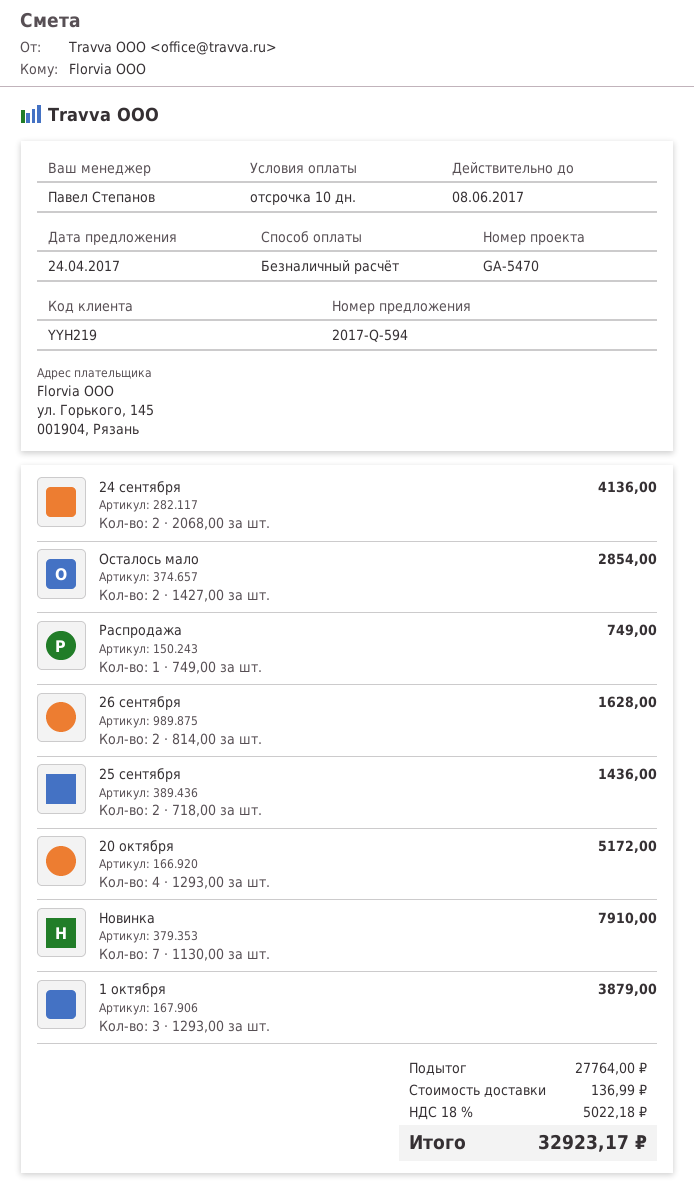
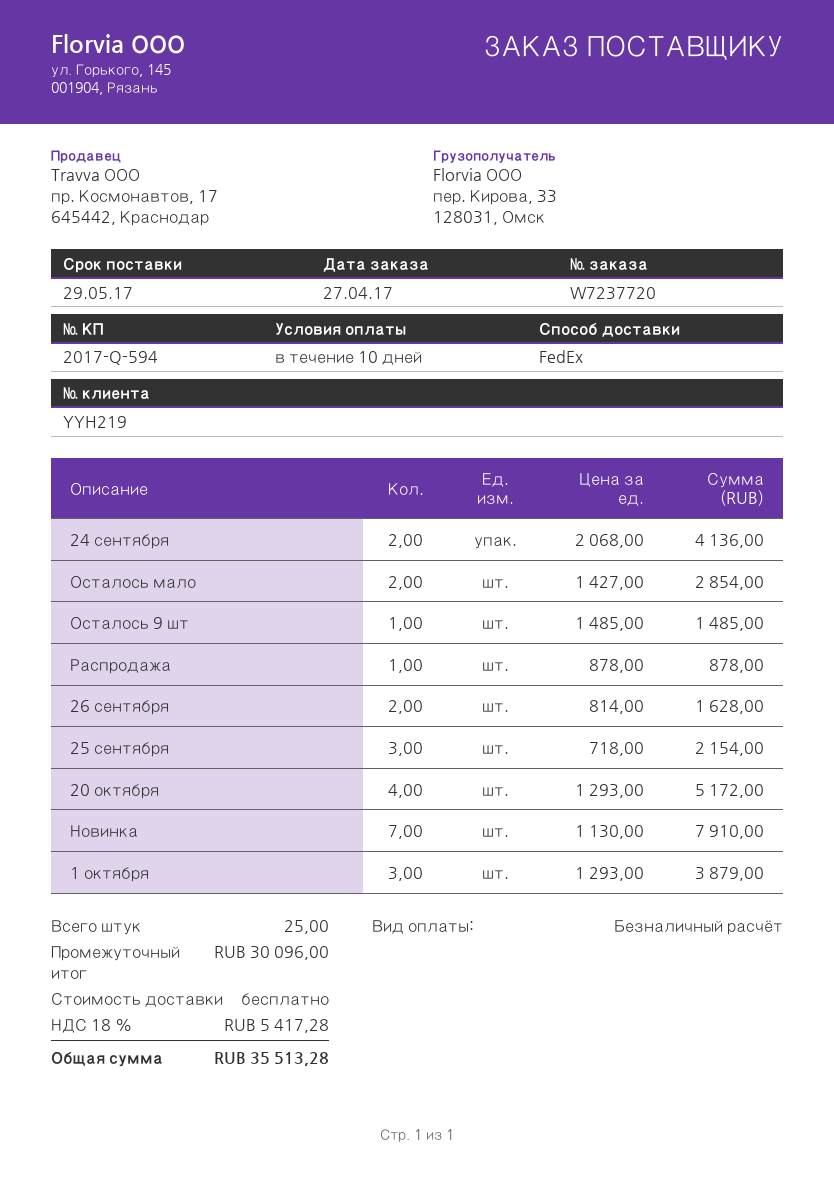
Распродажа: 1 x 749.00 = 749.00 -> 1 x 878.00 = 878.00
25 сентября: 2 x 718.00 = 1436.00 -> 3 x 718.00 = 2154.00
Осталось 9 шт: none -> 1 x 1485.00 = 1485.00
subtotal: 27764.00 -> 30096.00
shipping: 136.99 -> 0.00
tax: 18% = 5022.18 -> 18% = 5417.28
total: 32923.17 -> 35513.28

